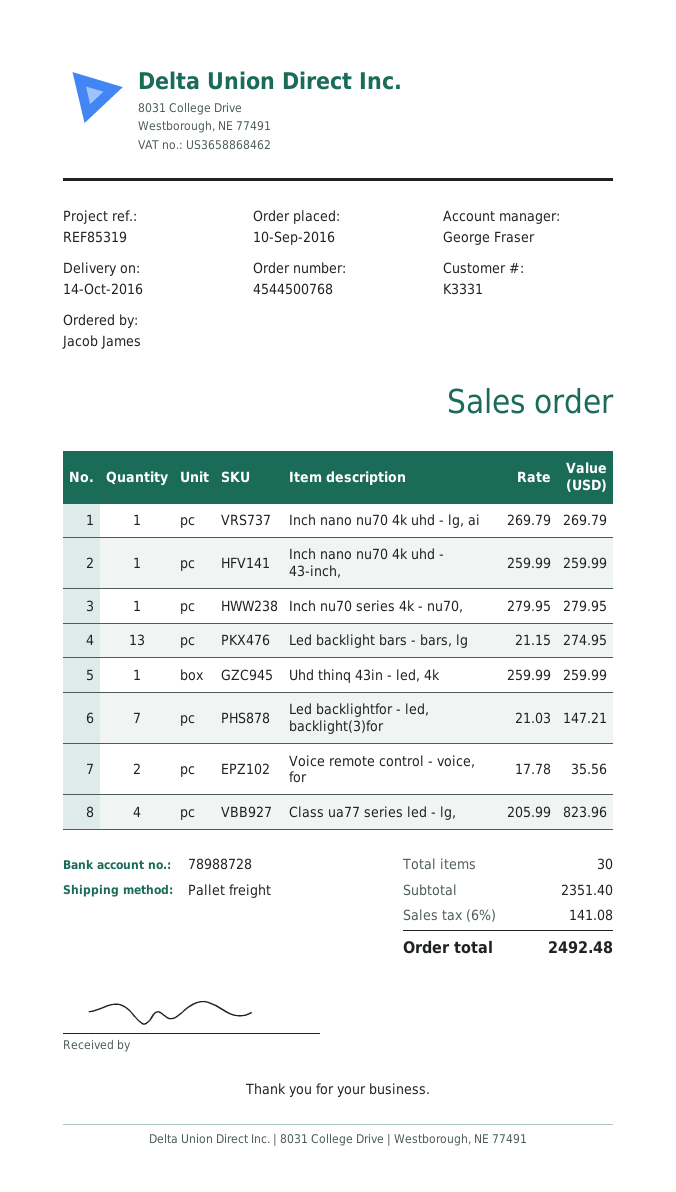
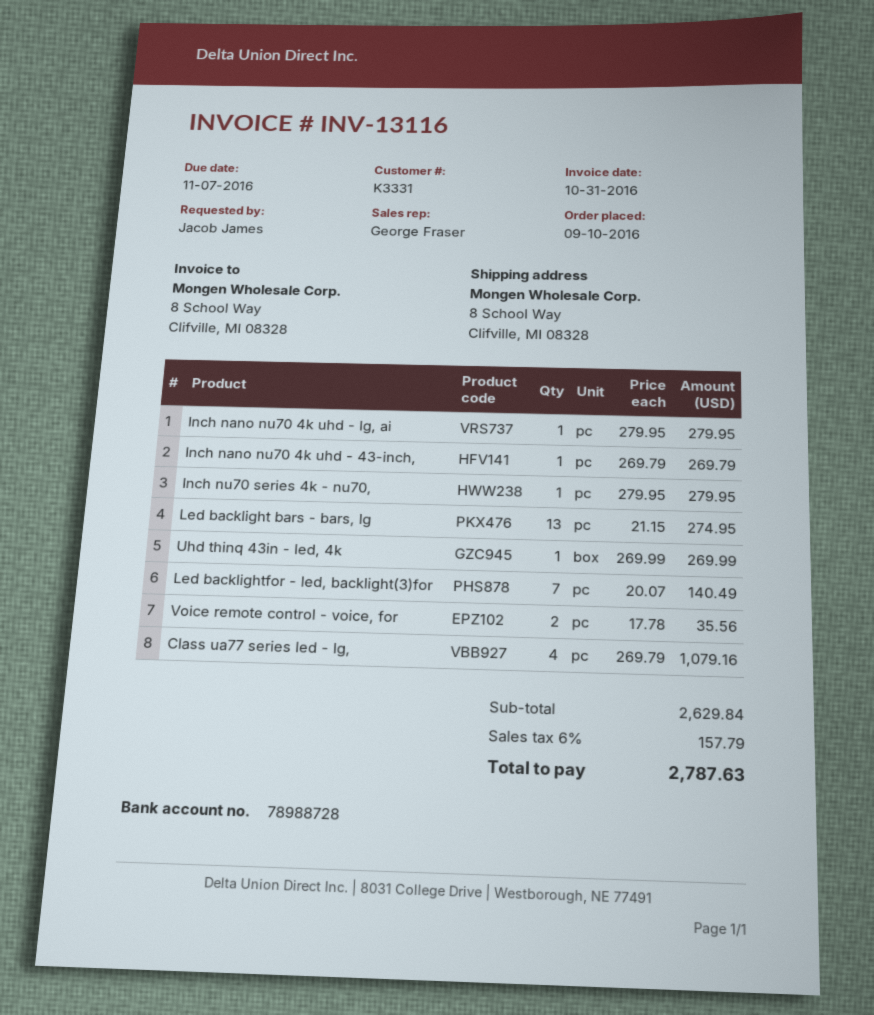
Inch nano nu70 4k uhd - lg, ai: 1 x 269.79 = 269.79 -> 1 x 279.95 = 279.95
Inch nano nu70 4k uhd - 43-inch,: 1 x 259.99 = 259.99 -> 1 x 269.79 = 269.79
Uhd thinq 43in - led, 4k: 1 x 259.99 = 259.99 -> 1 x 269.99 = 269.99
Led backlightfor - led, backlight(3)for: 7 x 21.03 = 147.21 -> 7 x 20.07 = 140.49
Class ua77 series led - lg,: 4 x 205.99 = 823.96 -> 4 x 269.79 = 1079.16
subtotal: 2351.40 -> 2629.84
tax: 6% = 141.08 -> 6% = 157.79
total: 2492.48 -> 2787.63

